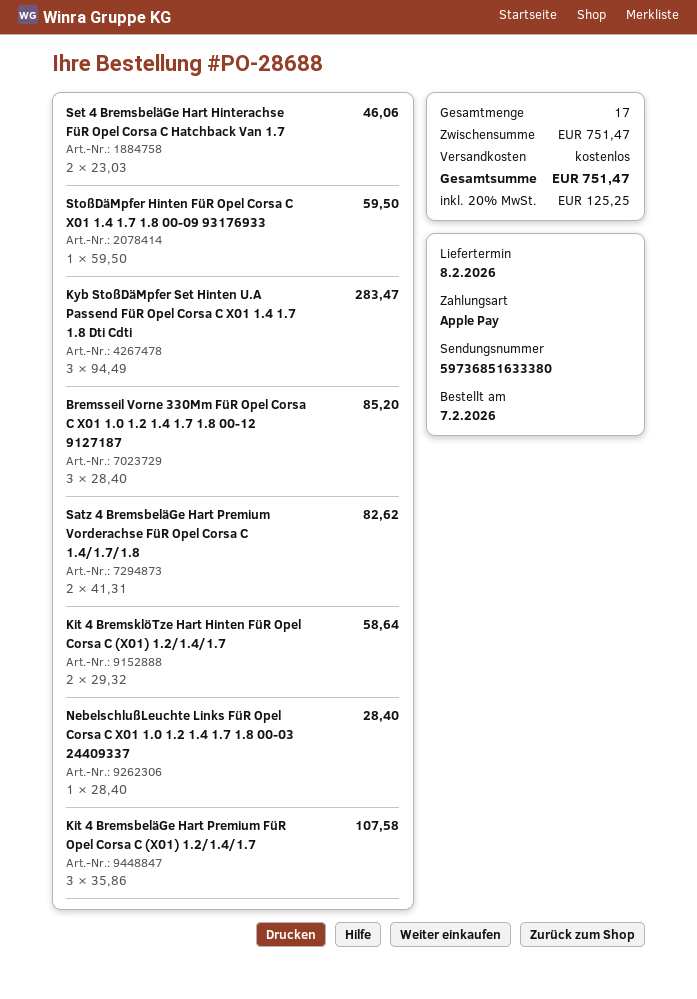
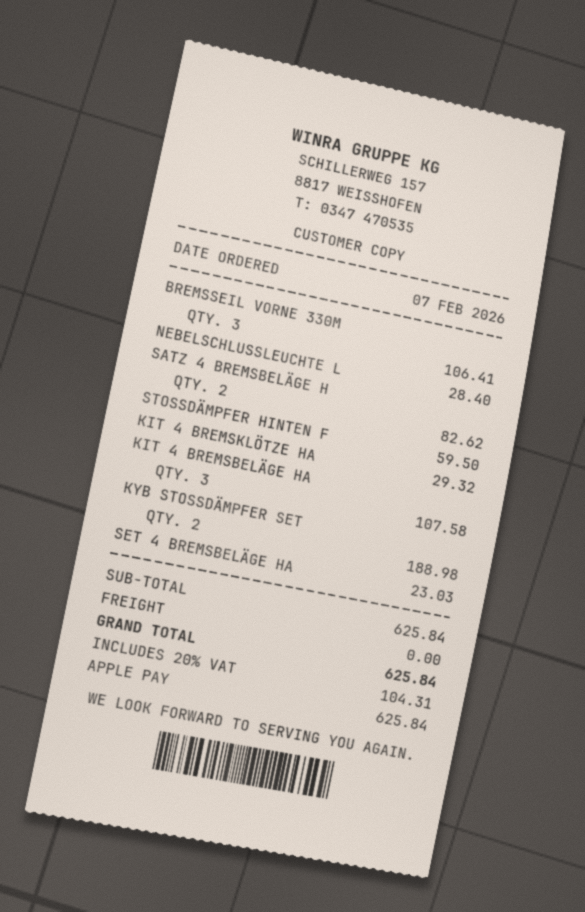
Set 4 BremsbeläGe Hart Hinterachse FüR Opel Corsa C Hatchback Van 1.7: 2 for 46.06 -> 1 for 23.03
Kyb StoßDäMpfer Set Hinten U.A Passend FüR Opel Corsa C X01 1.4 1.7 1.8 Dti Cdti: 3 for 283.47 -> 2 for 188.98
Bremsseil Vorne 330Mm FüR Opel Corsa C X01 1.0 1.2 1.4 1.7 1.8 00-12 9127187: 3 for 85.20 -> 3 for 106.41
Kit 4 BremsklöTze Hart Hinten FüR Opel Corsa C (X01) 1.2/1.4/1.7: 2 for 58.64 -> 1 for 29.32
subtotal: 751.47 -> 625.84
tax: 20% = 125.25 -> 20% = 104.31
total: 751.47 -> 625.84

